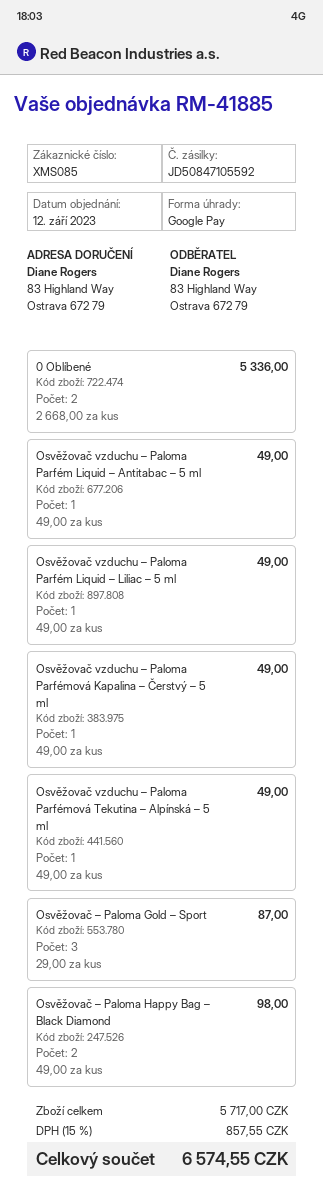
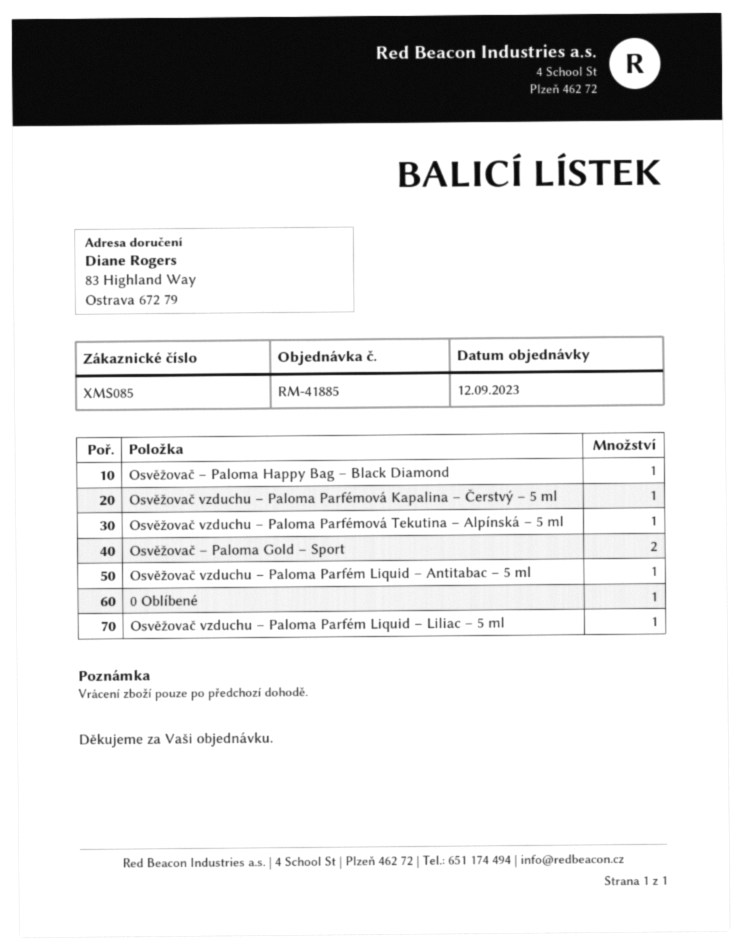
0 Oblíbené: 2 -> 1
Osvěžovač – Paloma Gold – Sport: 3 -> 2
Osvěžovač – Paloma Happy Bag – Black Diamond: 2 -> 1

